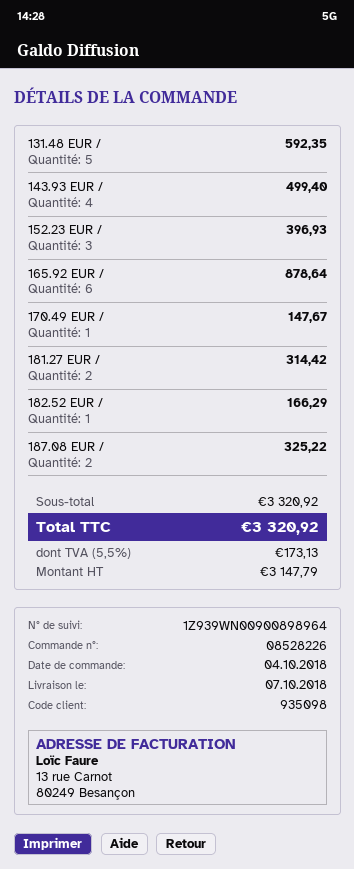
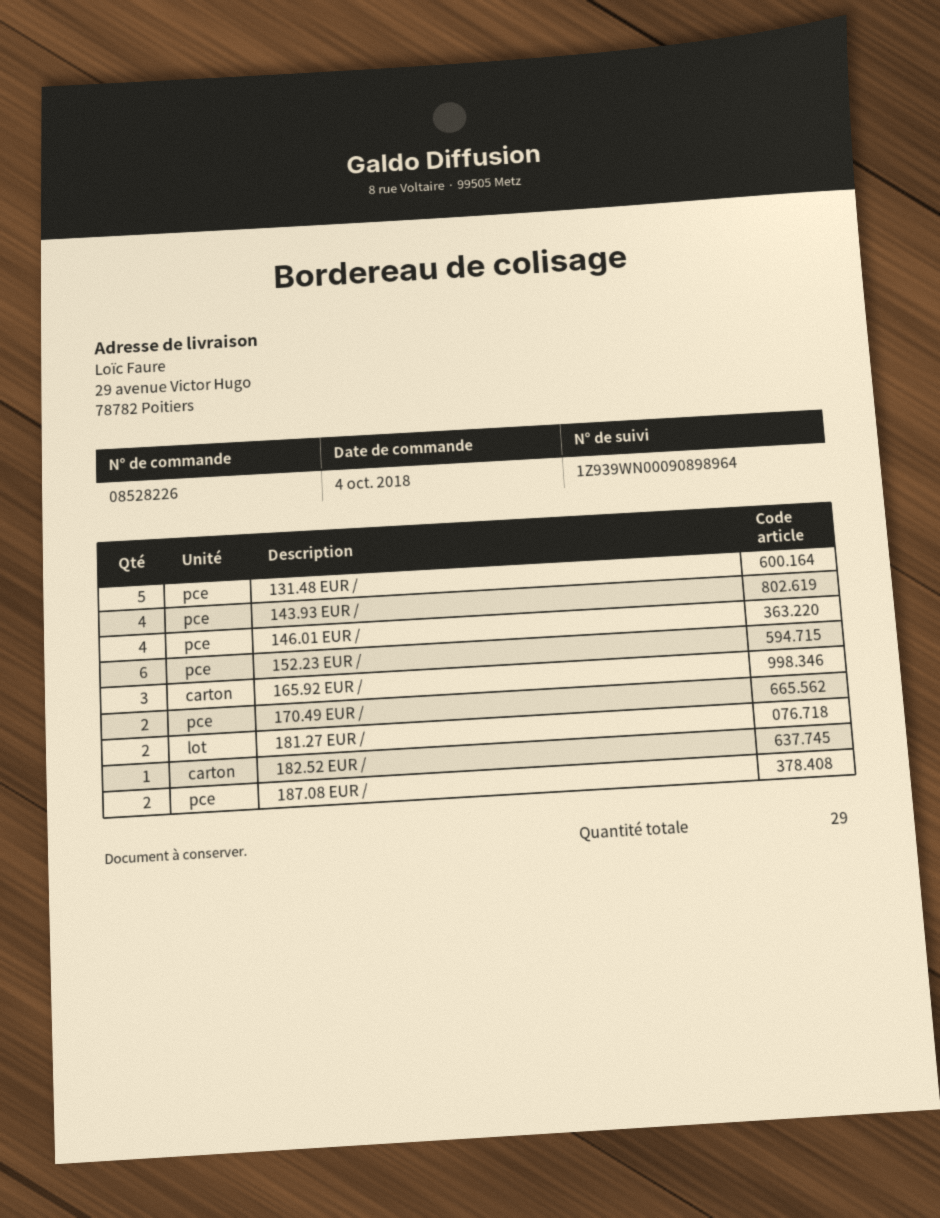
tracking number: 1Z939WN00900898964 -> 1Z939WN00090898964
152.23 EUR /: 3 -> 6
165.92 EUR /: 6 -> 3
170.49 EUR /: 1 -> 2
146.01 EUR /: none -> 4

